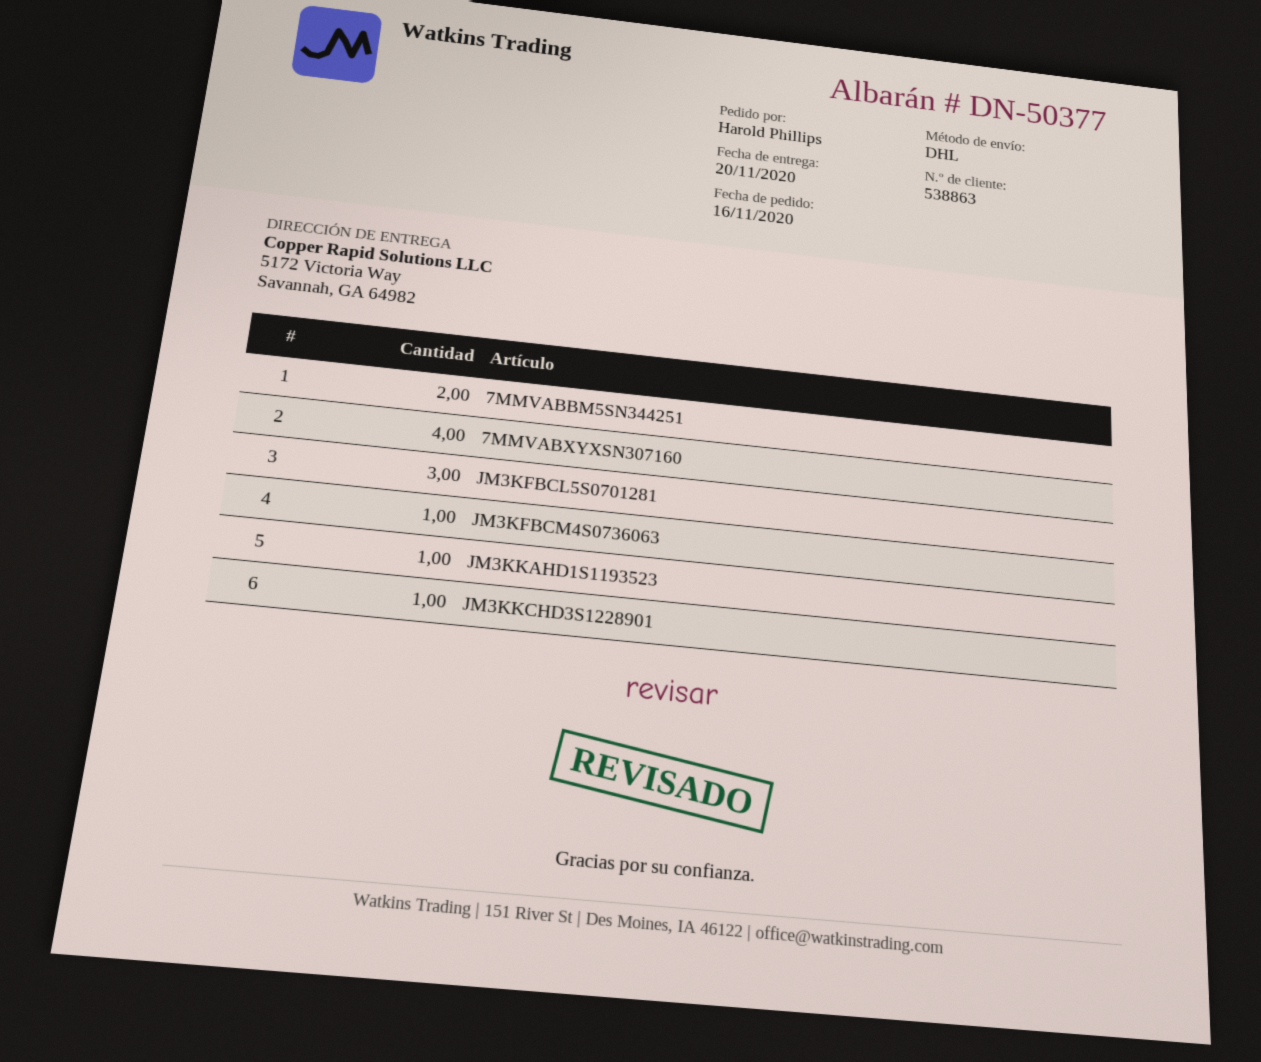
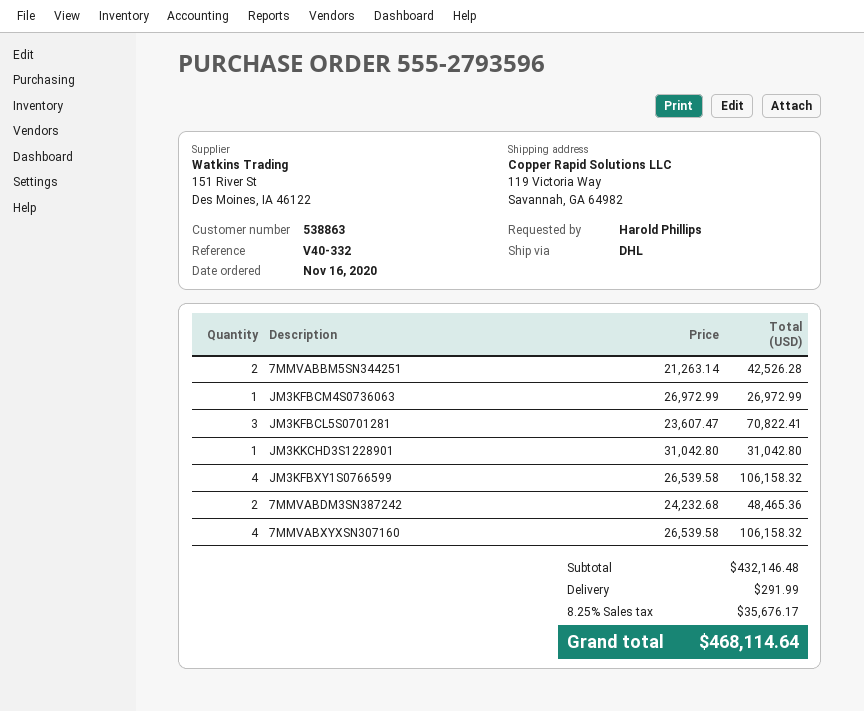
ship to: 5172 Victoria Way, Savannah, GA 64982 -> 119 Victoria Way, Savannah, GA 64982
JM3KKAHD1S1193523: 1 -> none
JM3KFBXY1S0766599: none -> 4
7MMVABDM3SN387242: none -> 2

